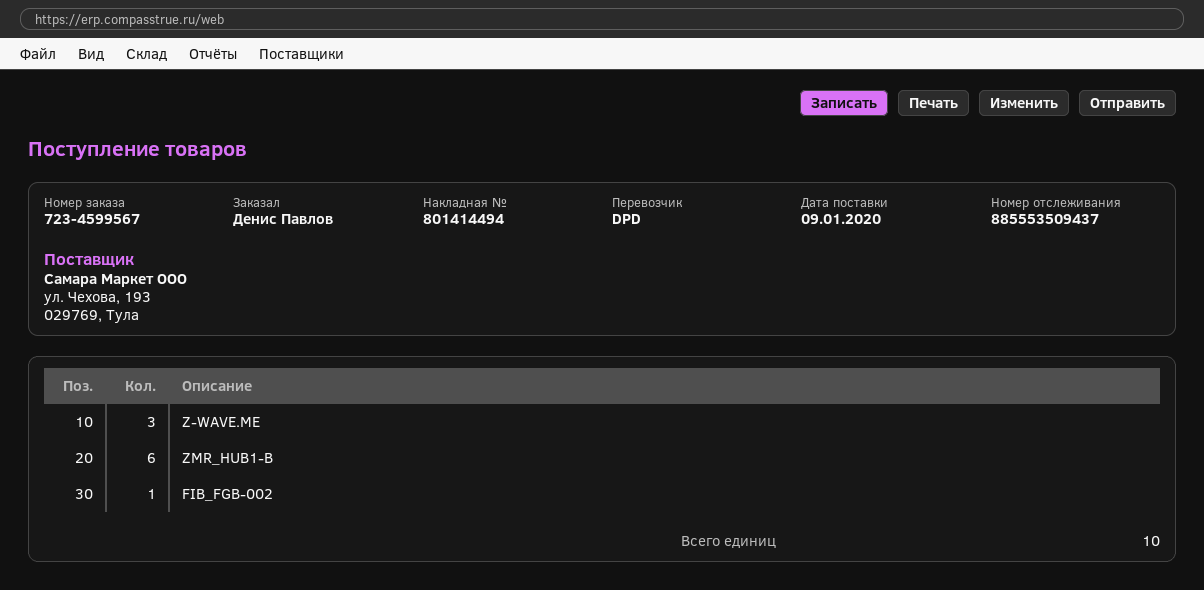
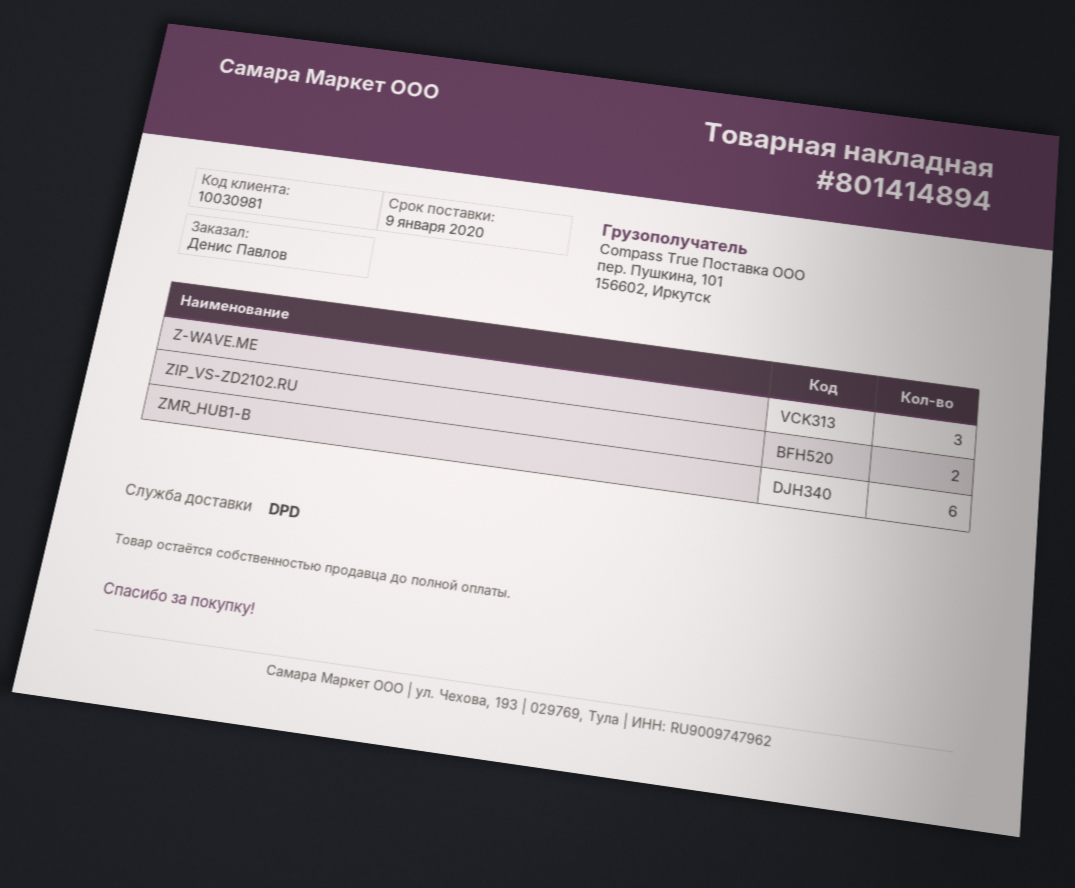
delivery note number: 801414494 -> 801414894
FIB_FGB-002: 1 -> none
ZIP_VS-ZD2102.RU: none -> 2

